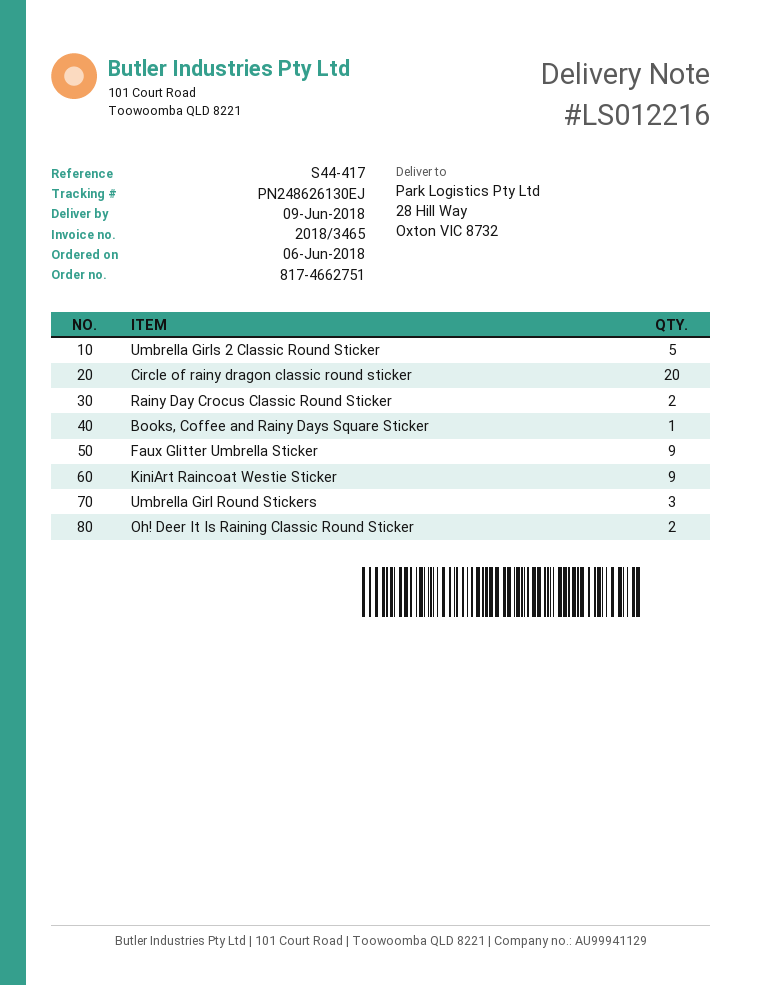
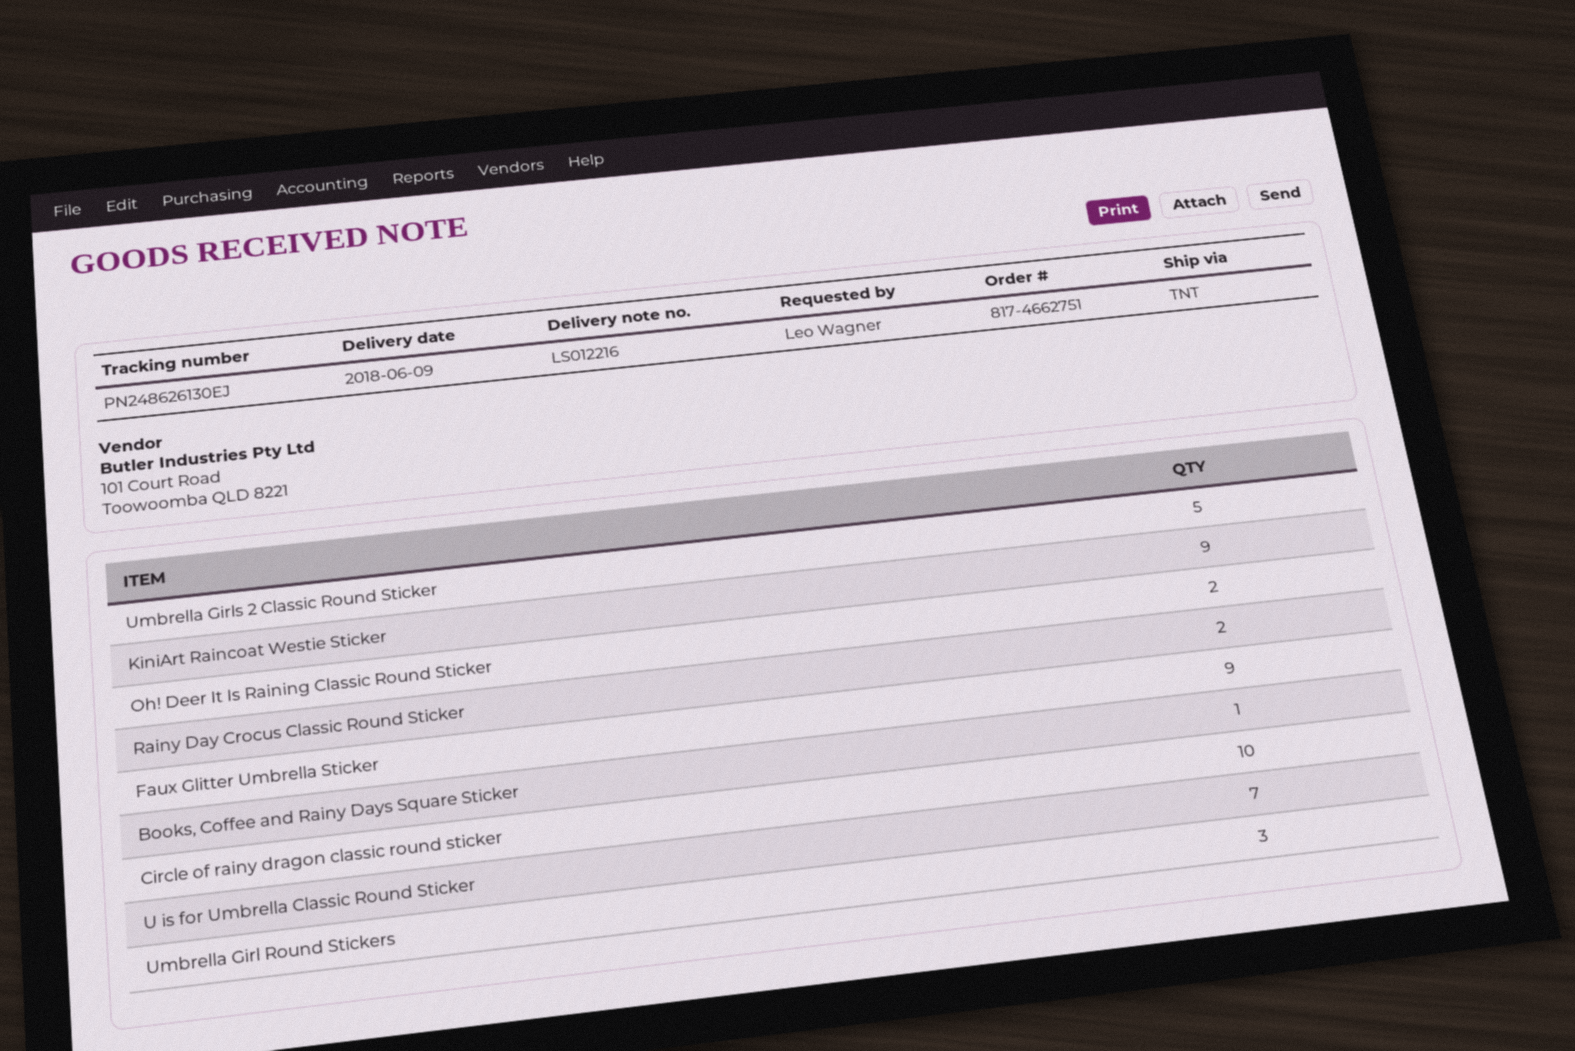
Circle of rainy dragon classic round sticker: 20 -> 10
U is for Umbrella Classic Round Sticker: none -> 7

